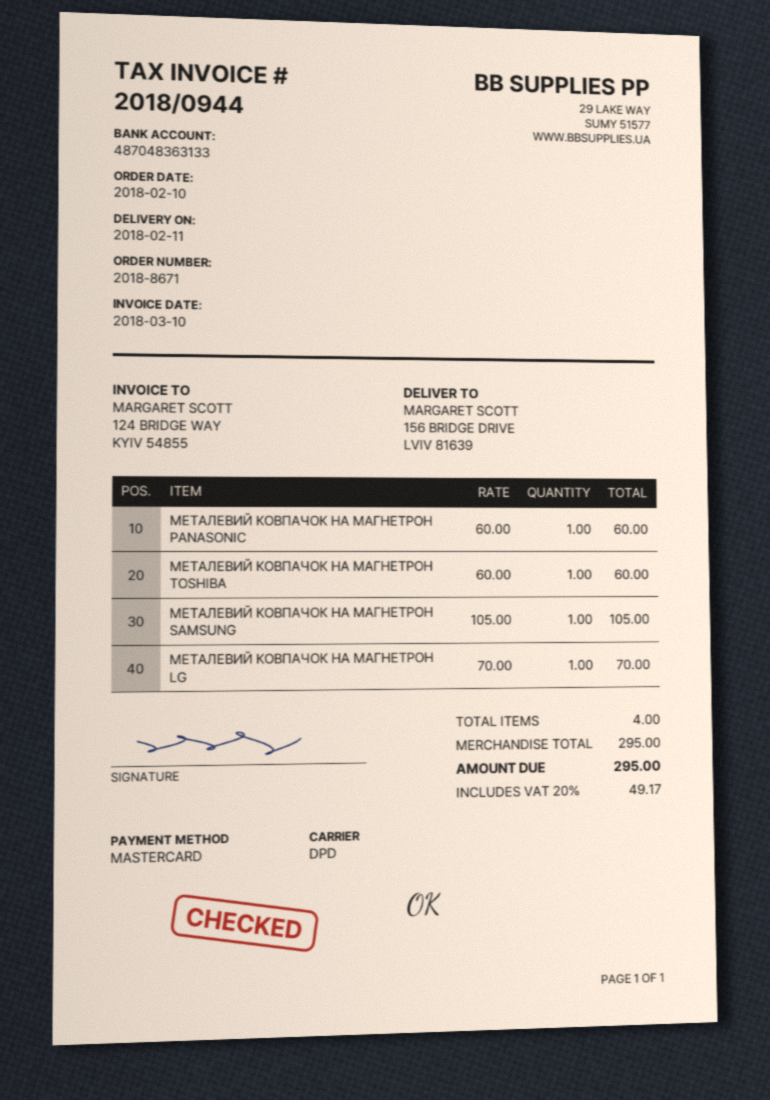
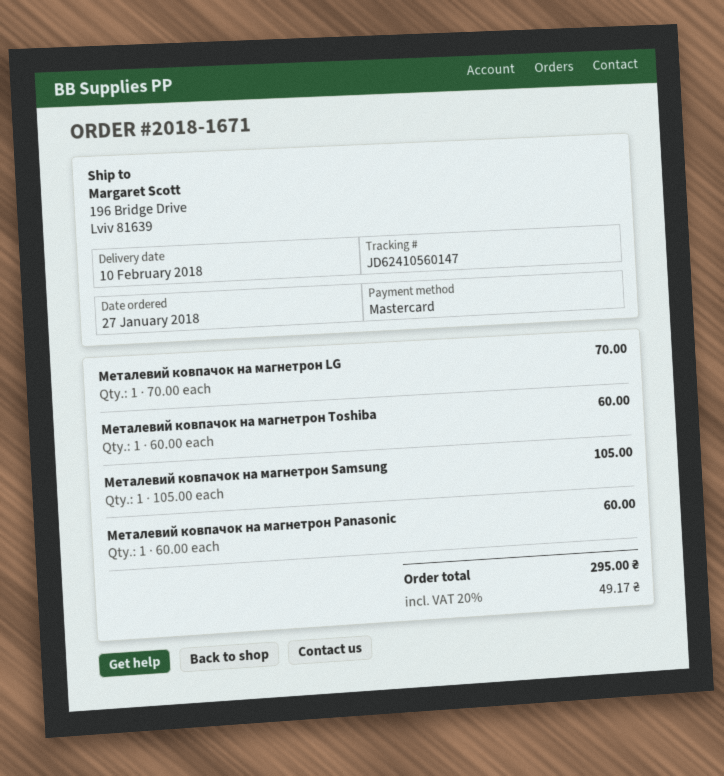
order number: 2018-8671 -> 2018-1671
order date: 2018-02-10 -> 2018-01-27
delivery date: 2018-02-11 -> 2018-02-10
ship to: 156 BRIDGE DRIVE, LVIV 81639 -> 196 Bridge Drive, Lviv 81639

